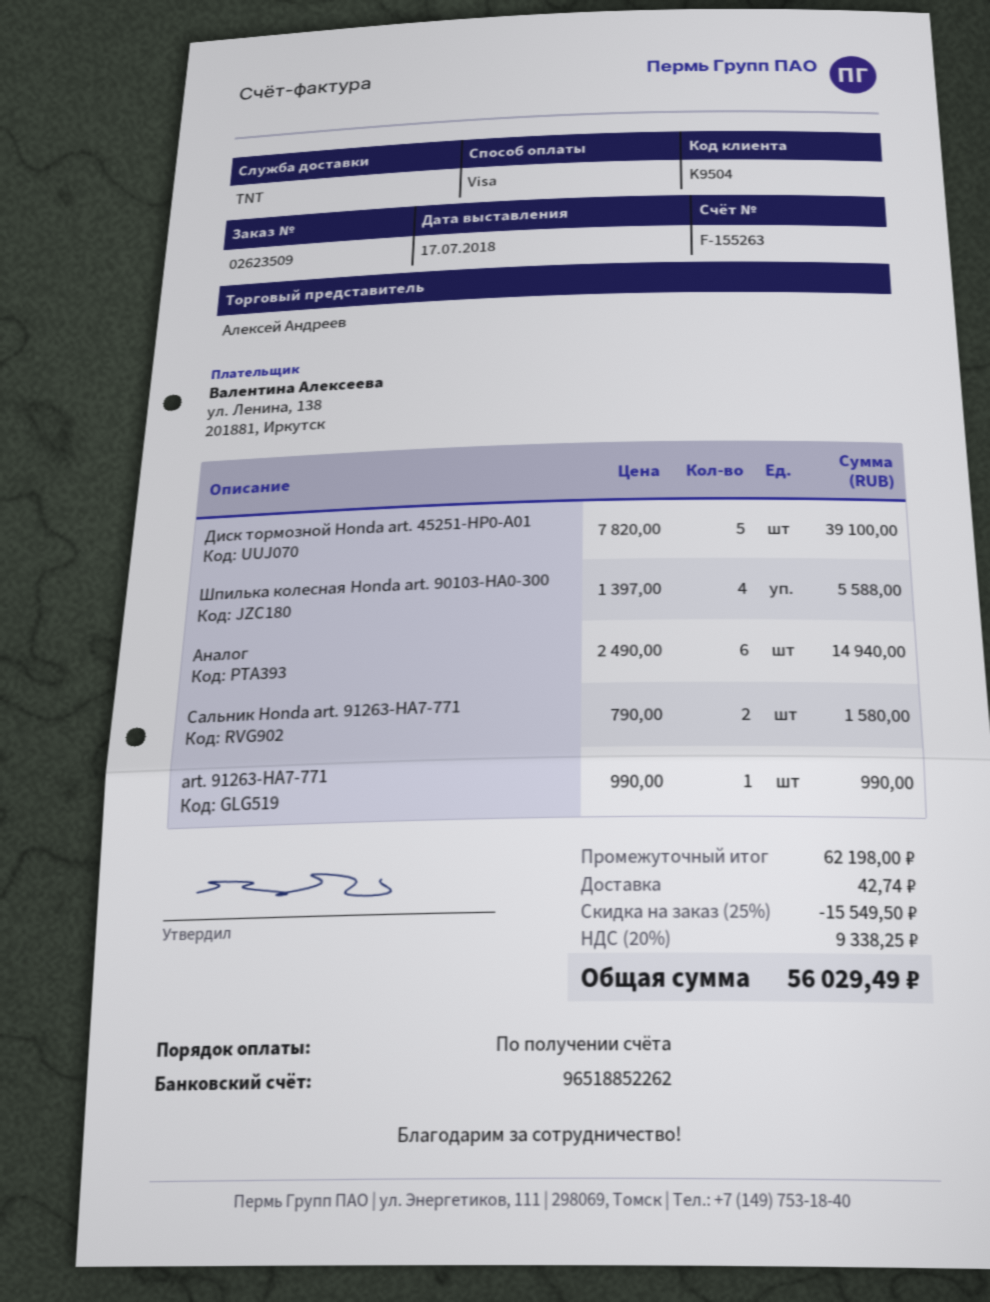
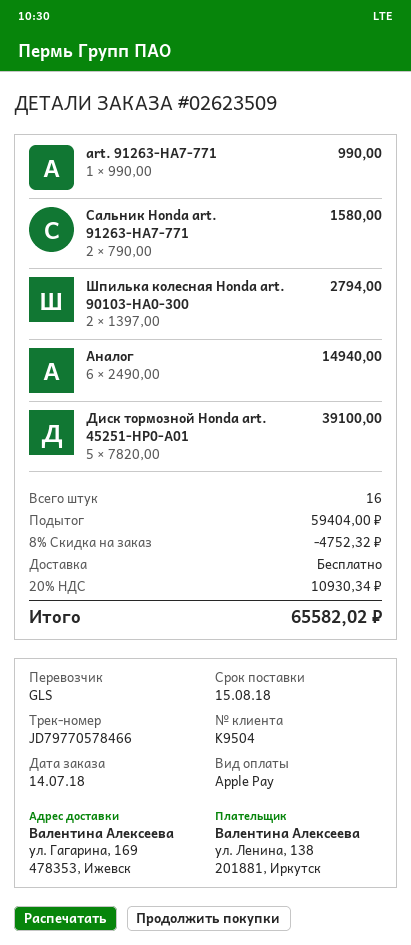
payment method: Visa -> Apple Pay
shipping method: TNT -> GLS
Шпилька колесная Honda art. 90103-HA0-300: 4 x 1397.00 = 5588.00 -> 2 x 1397.00 = 2794.00
subtotal: 62198.00 -> 59404.00
discount: 25% = 15549.50 -> 8% = 4752.32
shipping: 42.74 -> 0.00
tax: 20% = 9338.25 -> 20% = 10930.34
total: 56029.49 -> 65582.02

